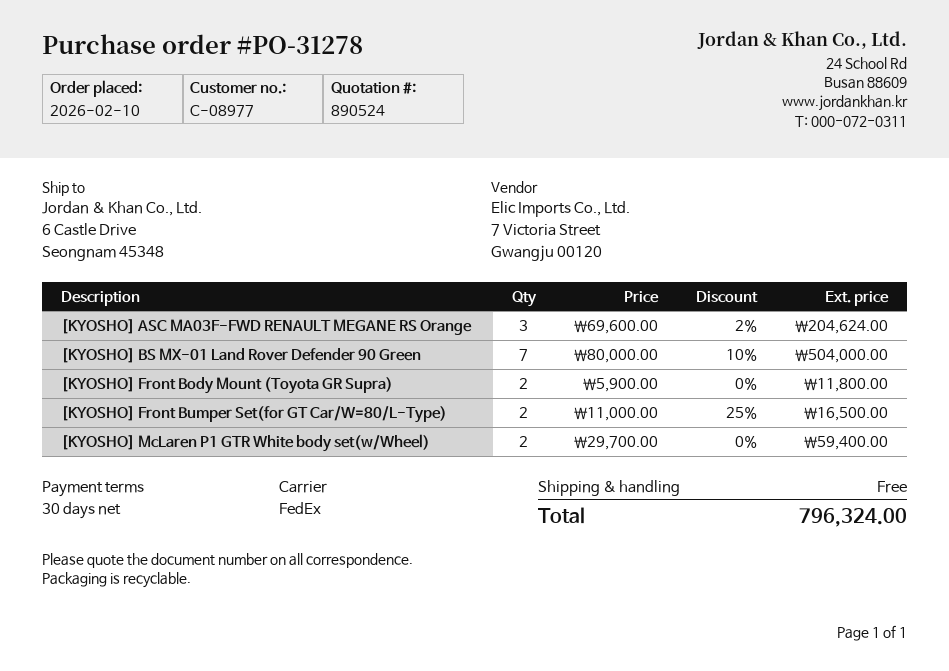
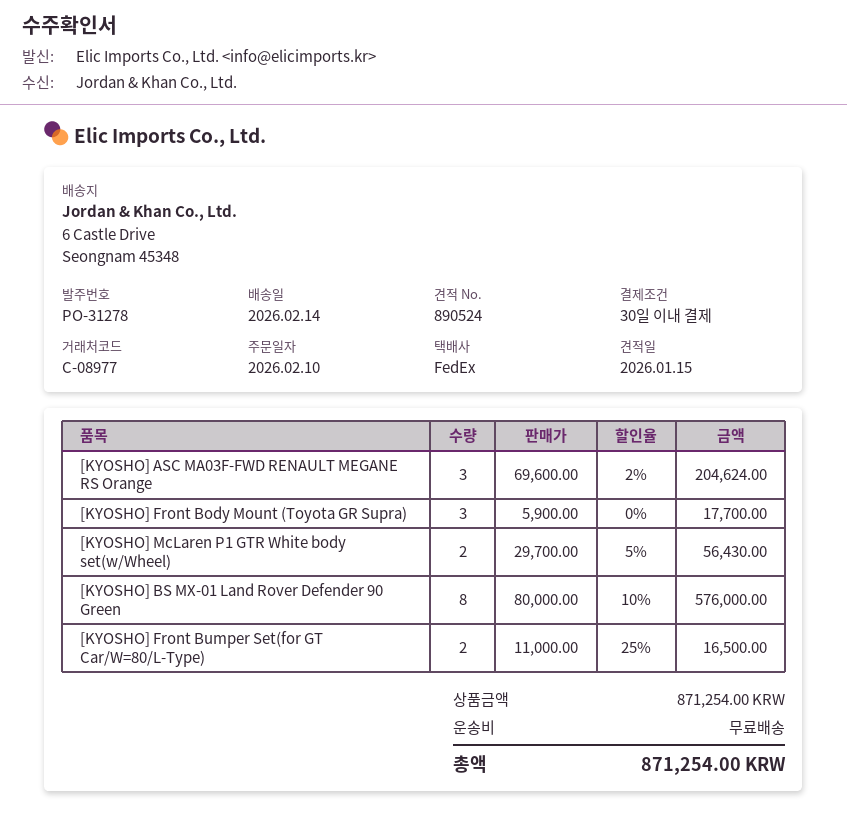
[KYOSHO] BS MX-01 Land Rover Defender 90 Green: 7 x 80000.00 - 10% = 504000.00 -> 8 x 80000.00 - 10% = 576000.00
[KYOSHO] Front Body Mount (Toyota GR Supra): 2 x 5900.00 = 11800.00 -> 3 x 5900.00 = 17700.00
[KYOSHO] McLaren P1 GTR White body set(w/Wheel): 2 x 29700.00 = 59400.00 -> 2 x 29700.00 - 5% = 56430.00
total: 796324.00 -> 871254.00

